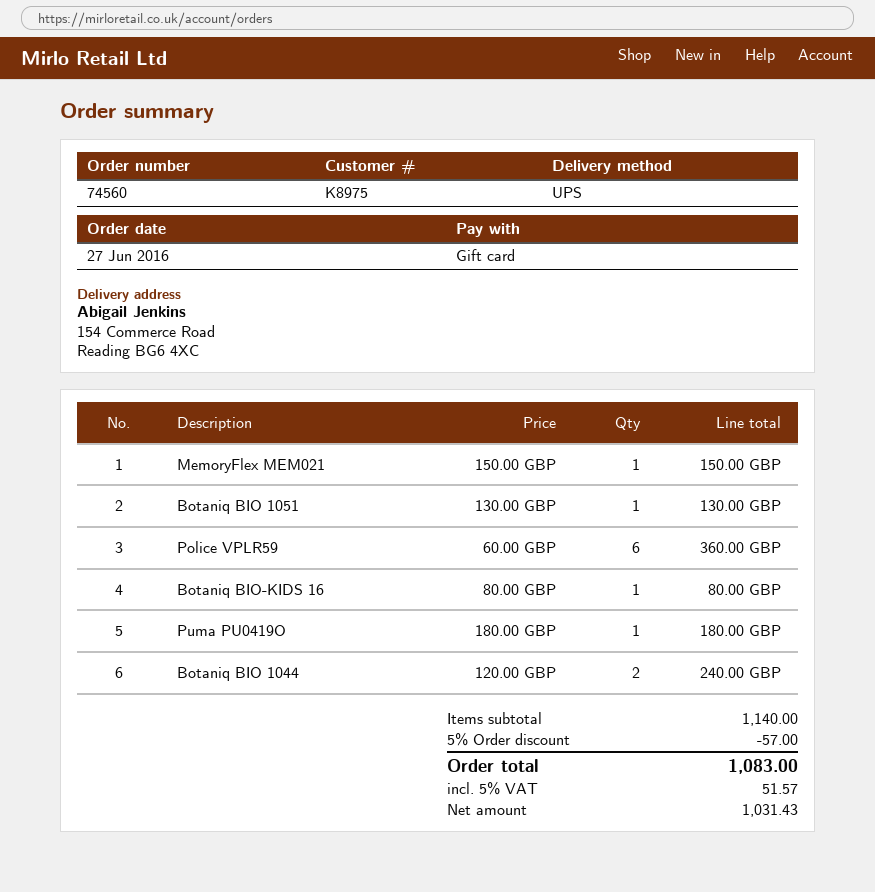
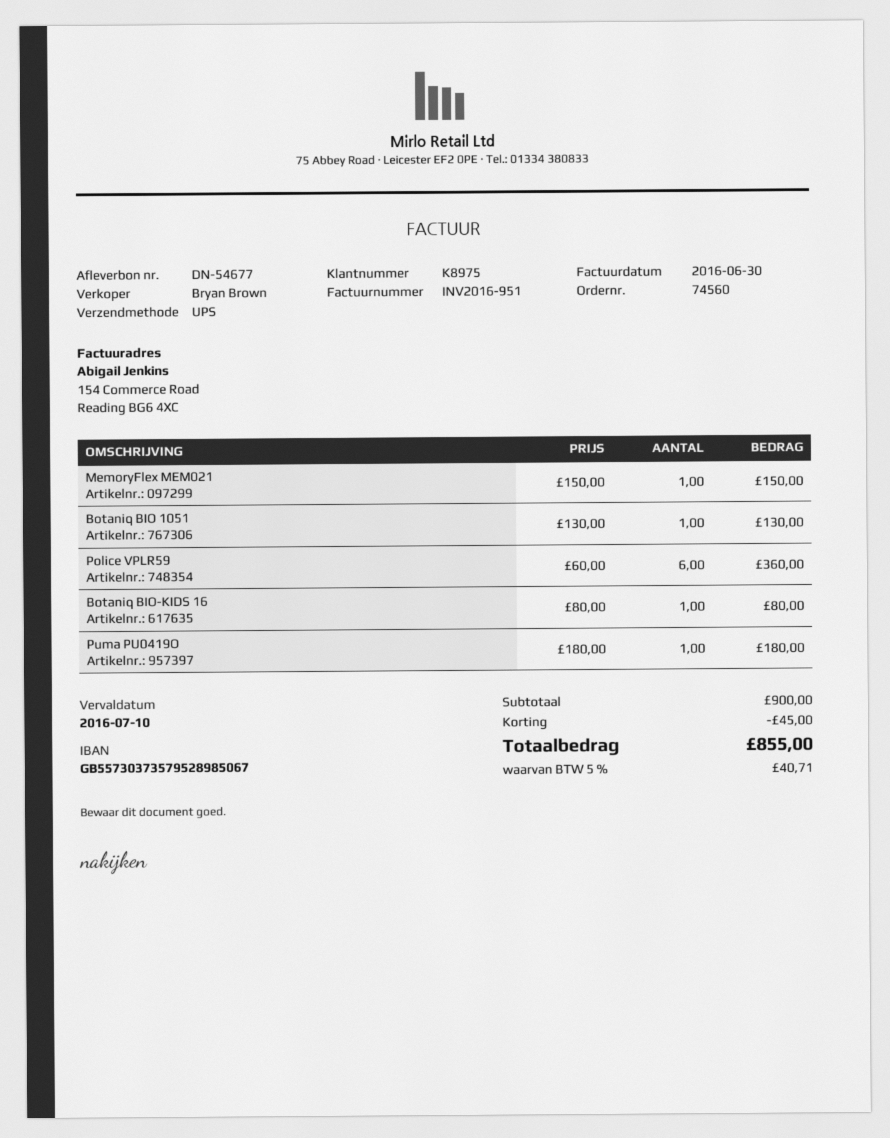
Botaniq BIO 1044: 2 x 120.00 = 240.00 -> none
subtotal: 1140.00 -> 900.00
discount: 57.00 -> 45.00
tax: 5% = 51.57 -> 5% = 40.71
total: 1083.00 -> 855.00

